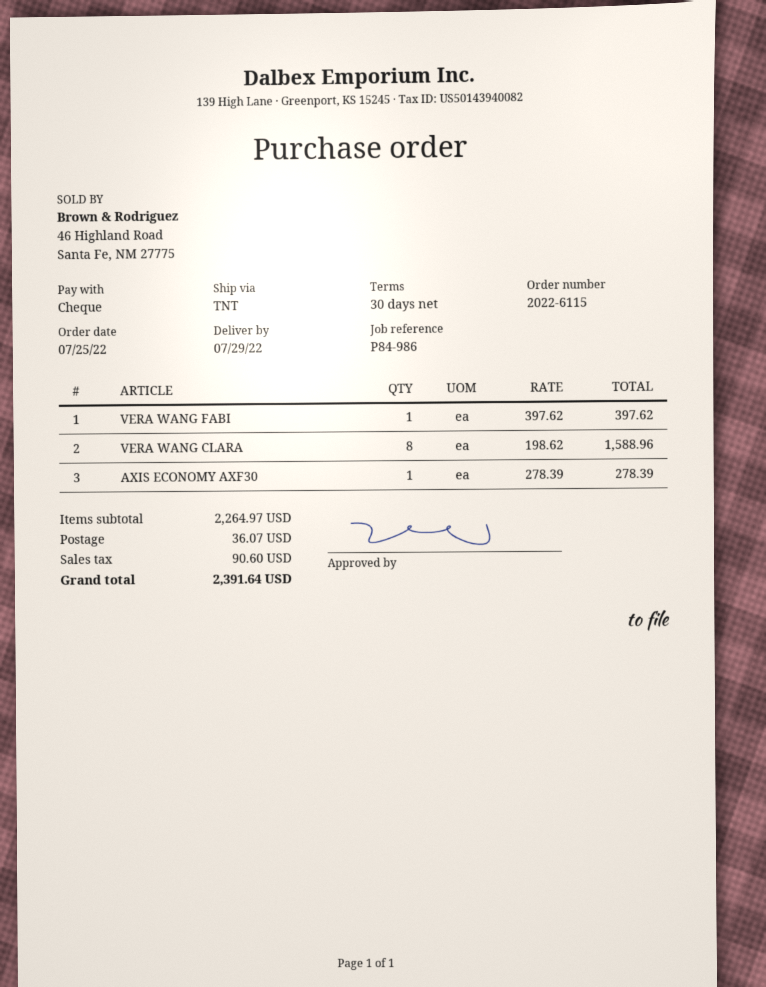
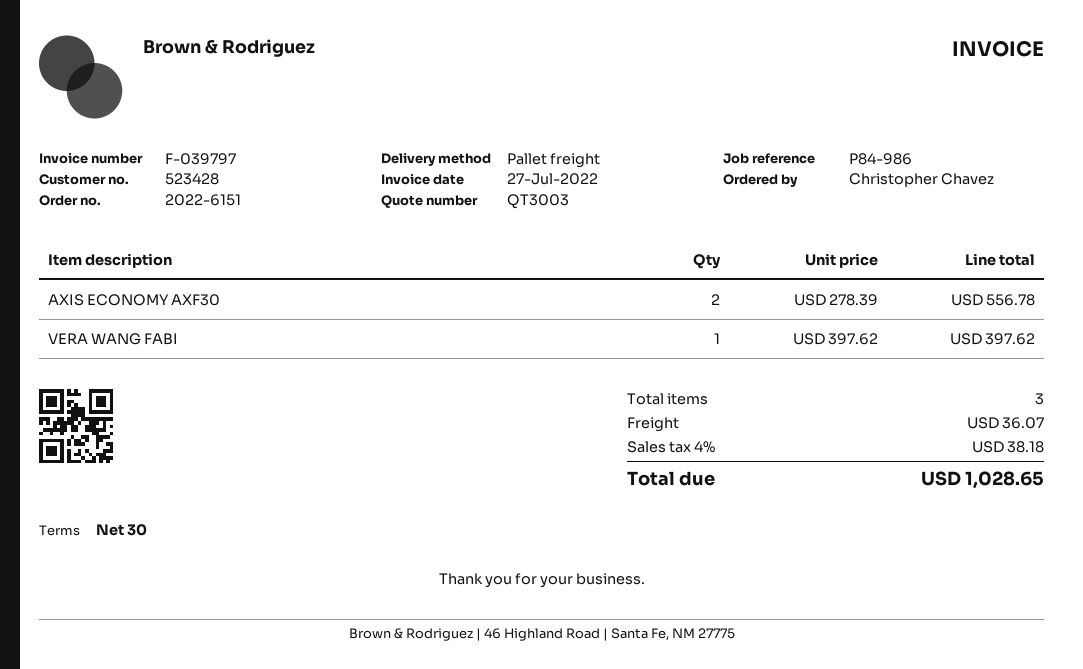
order number: 2022-6115 -> 2022-6151
shipping method: TNT -> pallet freight
VERA WANG CLARA: 8 x 198.62 = 1588.96 -> none
AXIS ECONOMY AXF30: 1 x 278.39 = 278.39 -> 2 x 278.39 = 556.78
tax: 90.60 -> 38.18
total: 2391.64 -> 1028.65

